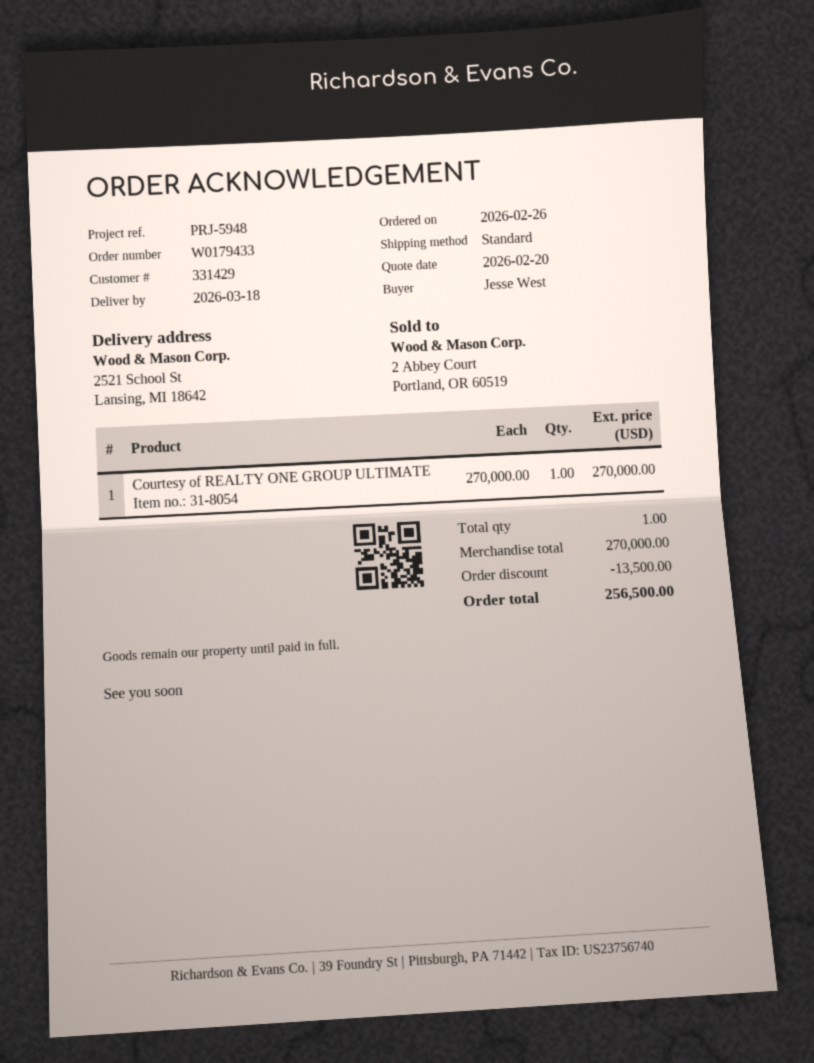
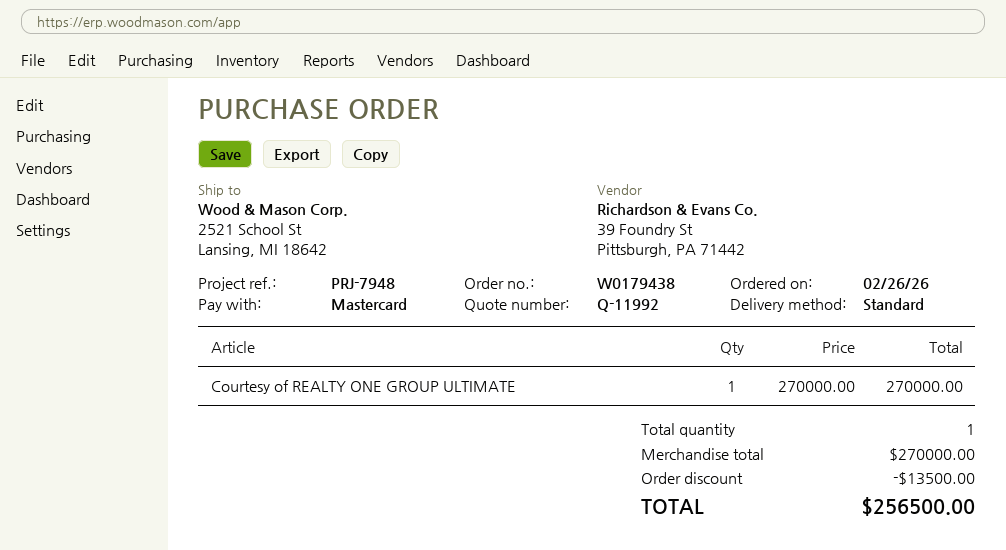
order number: W0179433 -> W0179438
reference: PRJ-5948 -> PRJ-7948

